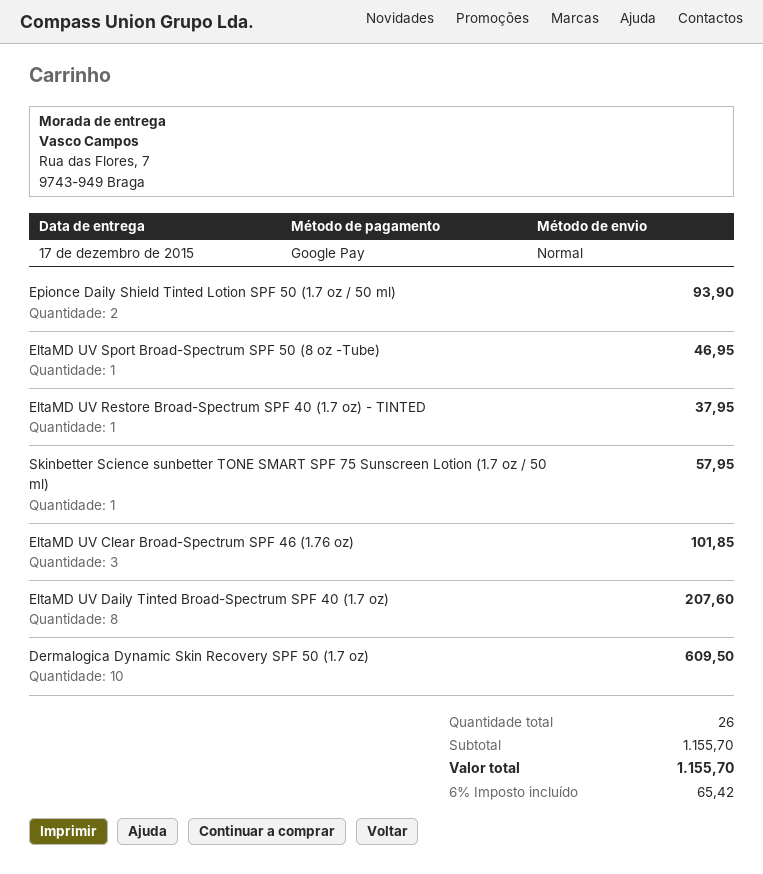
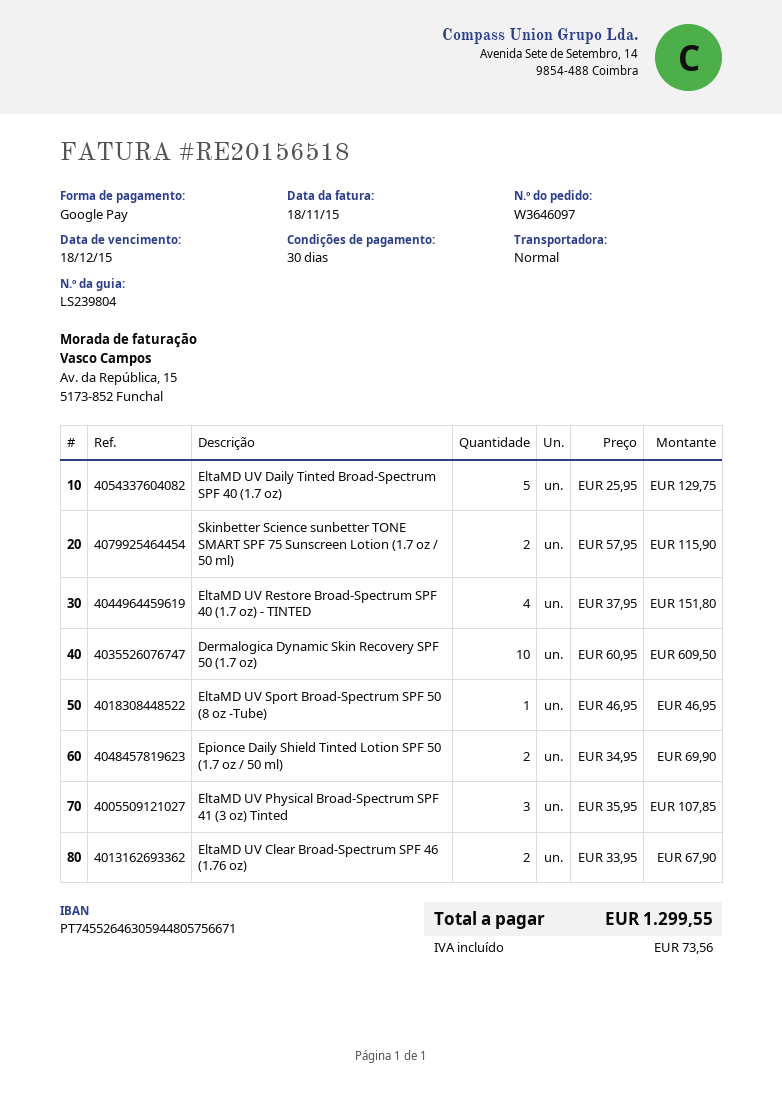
Epionce Daily Shield Tinted Lotion SPF 50 (1.7 oz / 50 ml): 2 for 93.90 -> 2 for 69.90
EltaMD UV Restore Broad-Spectrum SPF 40 (1.7 oz) - TINTED: 1 for 37.95 -> 4 for 151.80
Skinbetter Science sunbetter TONE SMART SPF 75 Sunscreen Lotion (1.7 oz / 50 ml): 1 for 57.95 -> 2 for 115.90
EltaMD UV Clear Broad-Spectrum SPF 46 (1.76 oz): 3 for 101.85 -> 2 for 67.90
EltaMD UV Daily Tinted Broad-Spectrum SPF 40 (1.7 oz): 8 for 207.60 -> 5 for 129.75
EltaMD UV Physical Broad-Spectrum SPF 41 (3 oz) Tinted: none -> 3 for 107.85
tax: 65.42 -> 73.56
total: 1155.70 -> 1299.55

